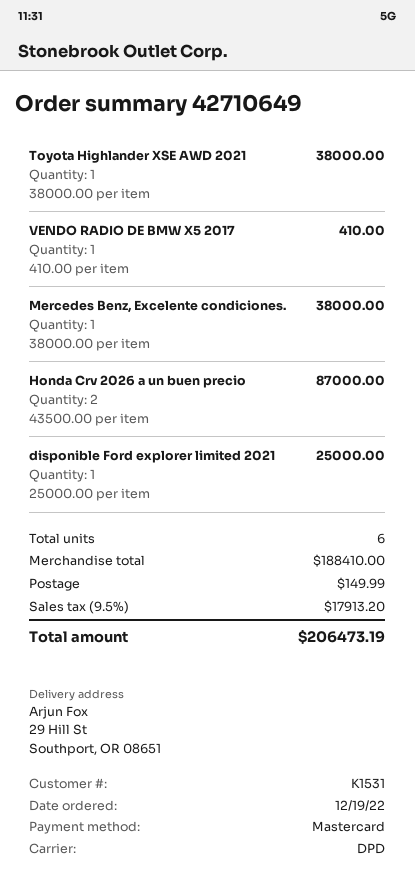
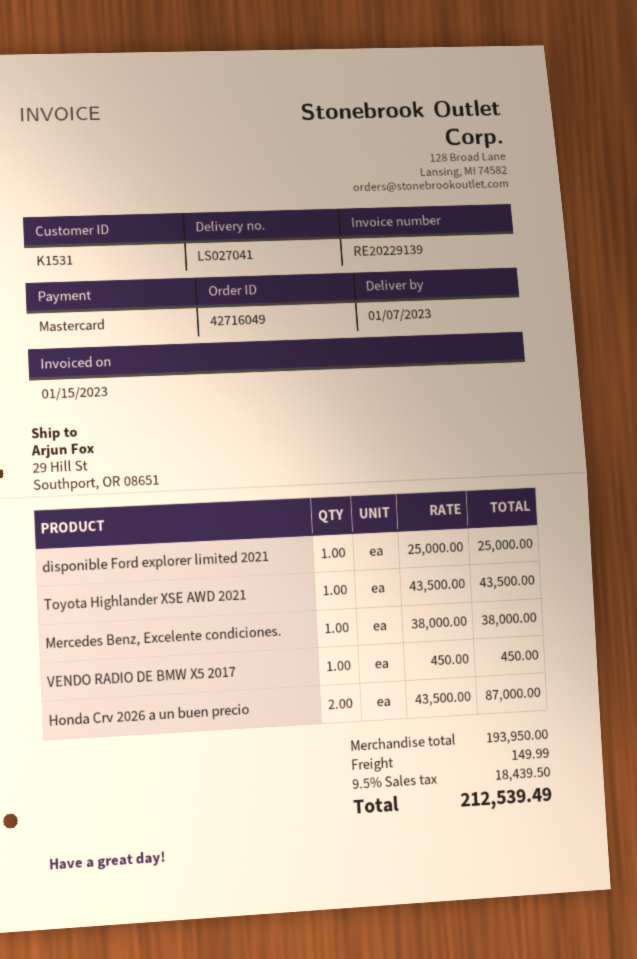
order number: 42710649 -> 42716049
Toyota Highlander XSE AWD 2021: 1 x 38000.00 = 38000.00 -> 1 x 43500.00 = 43500.00
VENDO RADIO DE BMW X5 2017: 1 x 410.00 = 410.00 -> 1 x 450.00 = 450.00
subtotal: 188410.00 -> 193950.00
tax: 9.5% = 17913.20 -> 9.5% = 18439.50
total: 206473.19 -> 212539.49

